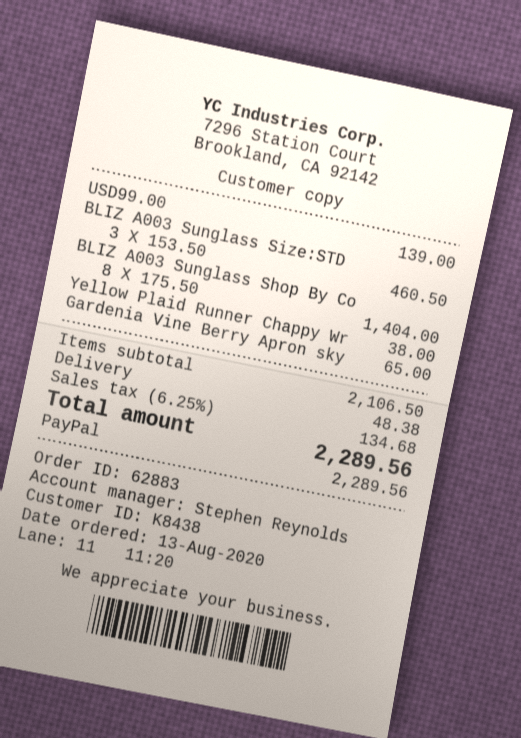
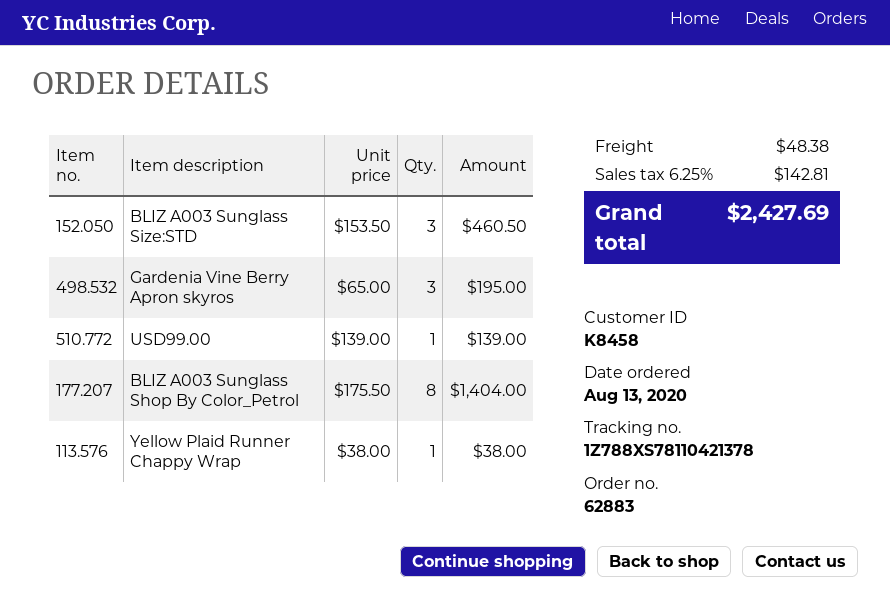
customer number: K8438 -> K8458
Gardenia Vine Berry Apron sky: 1 x 65.00 = 65.00 -> 3 x 65.00 = 195.00
tax: 6.25% = 134.68 -> 6.25% = 142.81
total: 2289.56 -> 2427.69

